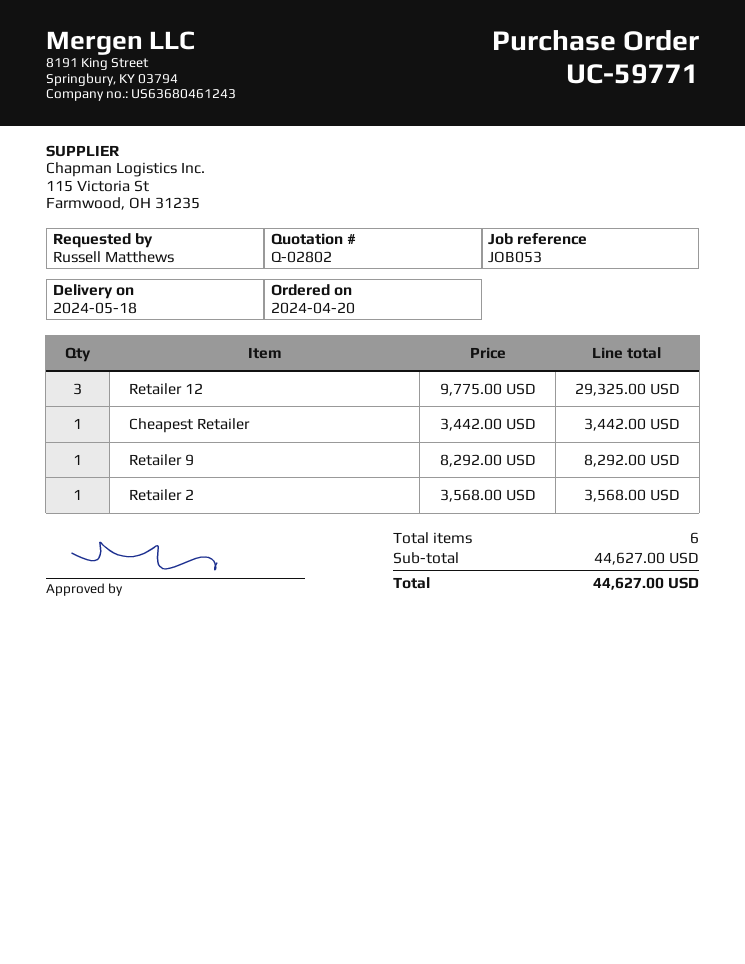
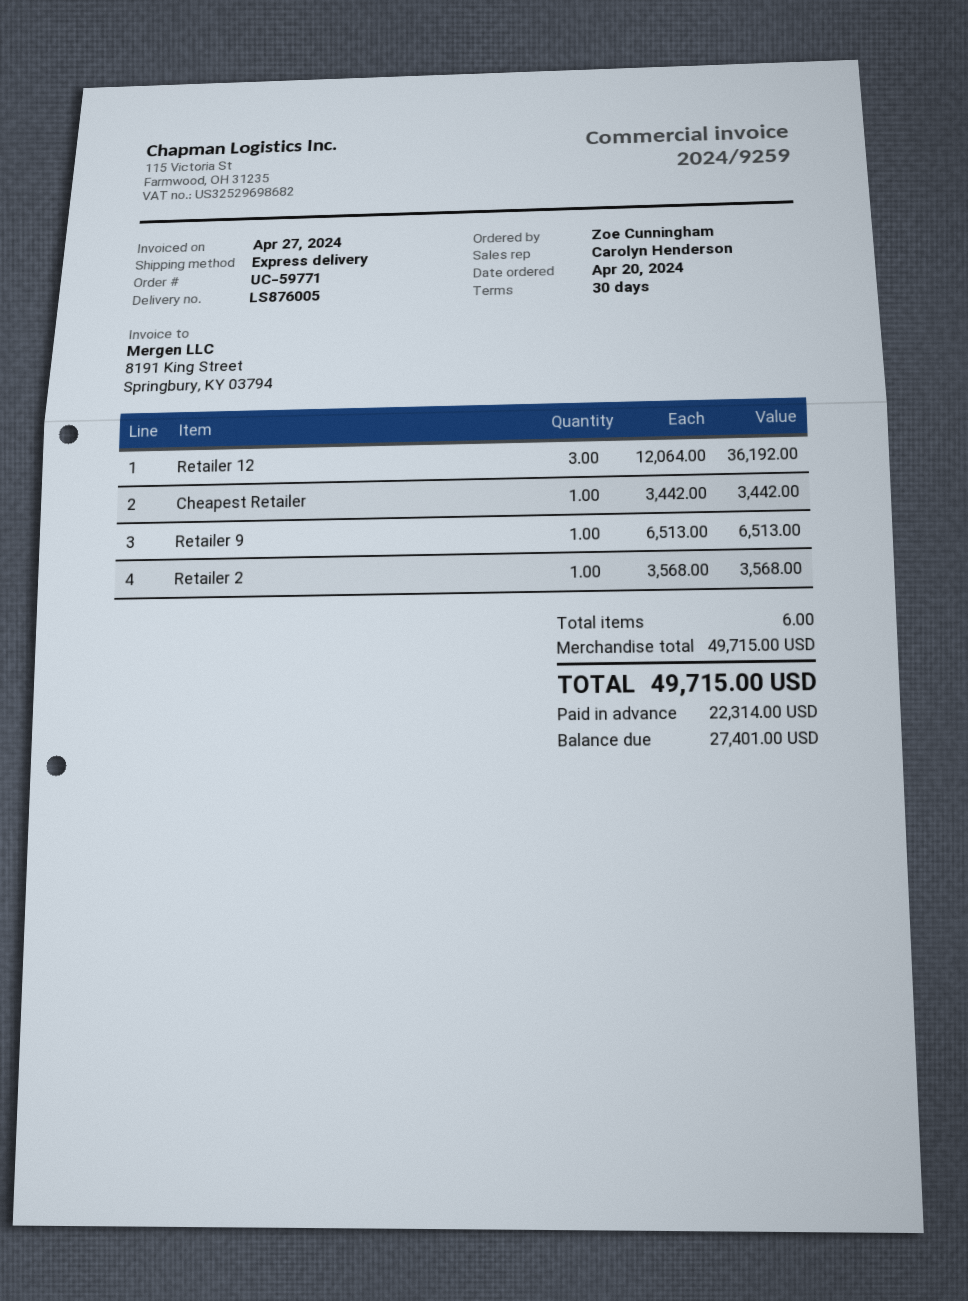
ordered by: Russell Matthews -> Zoe Cunningham
Retailer 12: 3 x 9775.00 = 29325.00 -> 3 x 12064.00 = 36192.00
Retailer 9: 1 x 8292.00 = 8292.00 -> 1 x 6513.00 = 6513.00
subtotal: 44627.00 -> 49715.00
total: 44627.00 -> 49715.00

